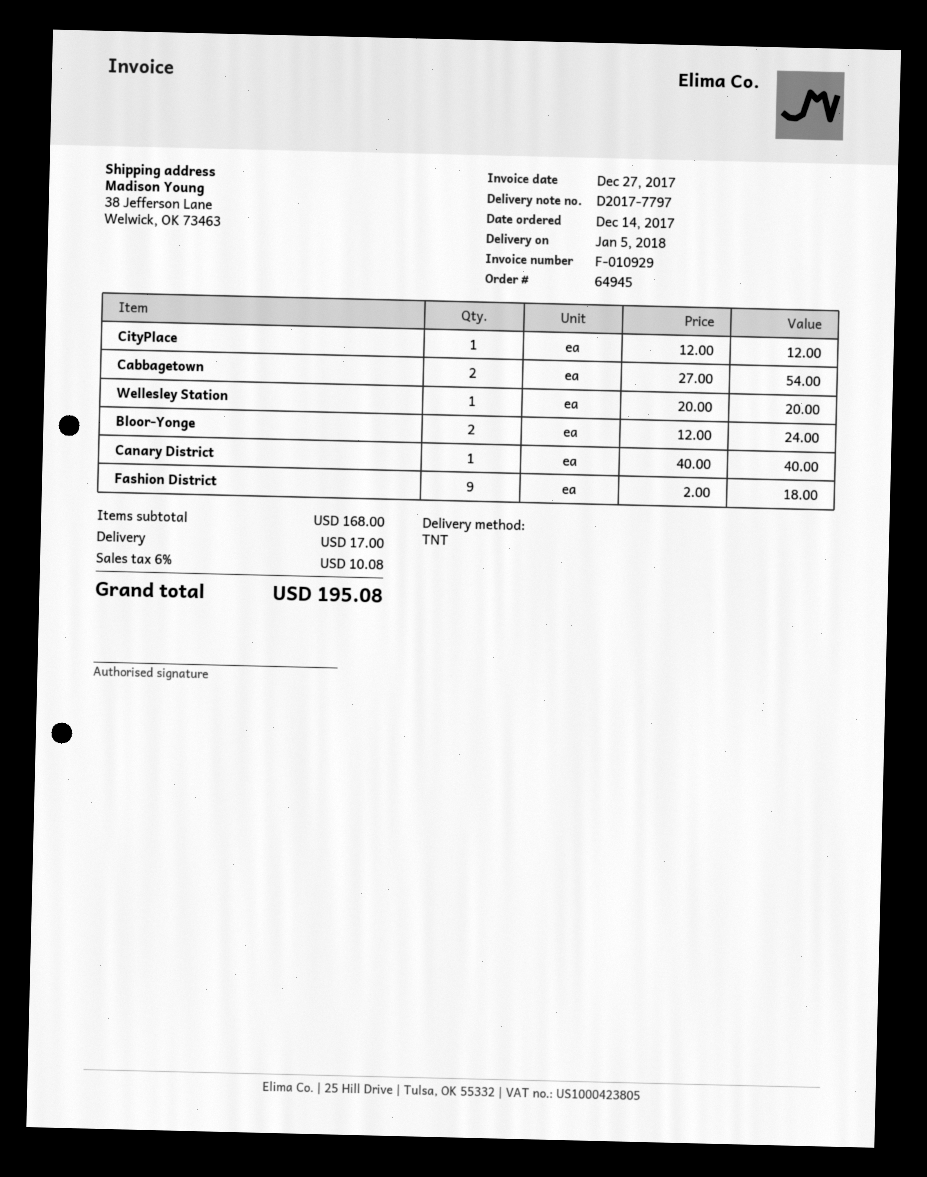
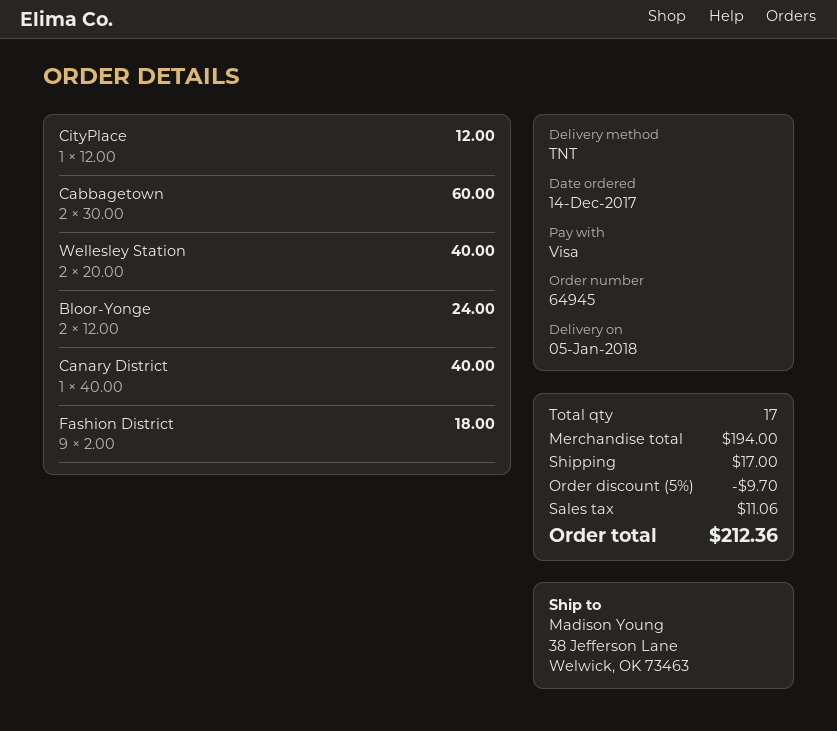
Cabbagetown: 2 x 27.00 = 54.00 -> 2 x 30.00 = 60.00
Wellesley Station: 1 x 20.00 = 20.00 -> 2 x 20.00 = 40.00
subtotal: 168.00 -> 194.00
discount: none -> 5% = 9.70
tax: 10.08 -> 11.06
total: 195.08 -> 212.36

